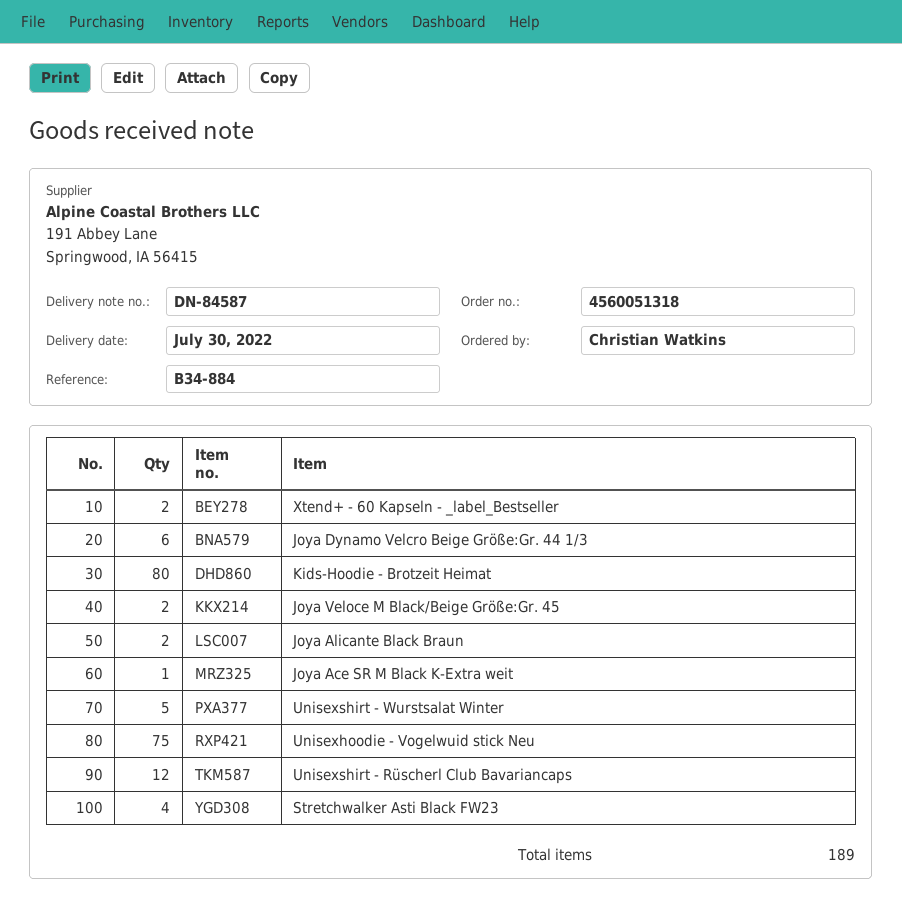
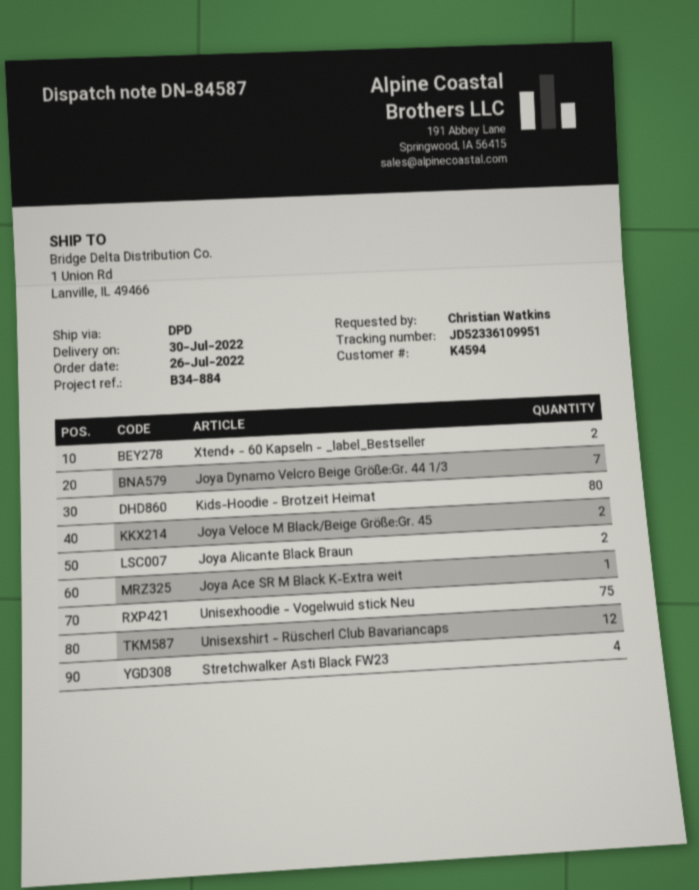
Joya Dynamo Velcro Beige Größe:Gr. 44 1/3: 6 -> 7
Unisexshirt - Wurstsalat Winter: 5 -> none

